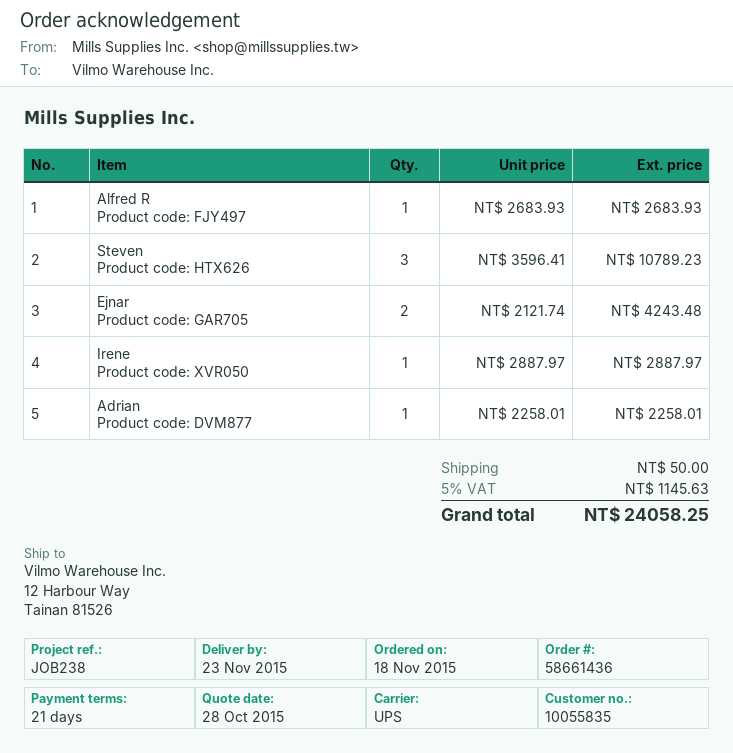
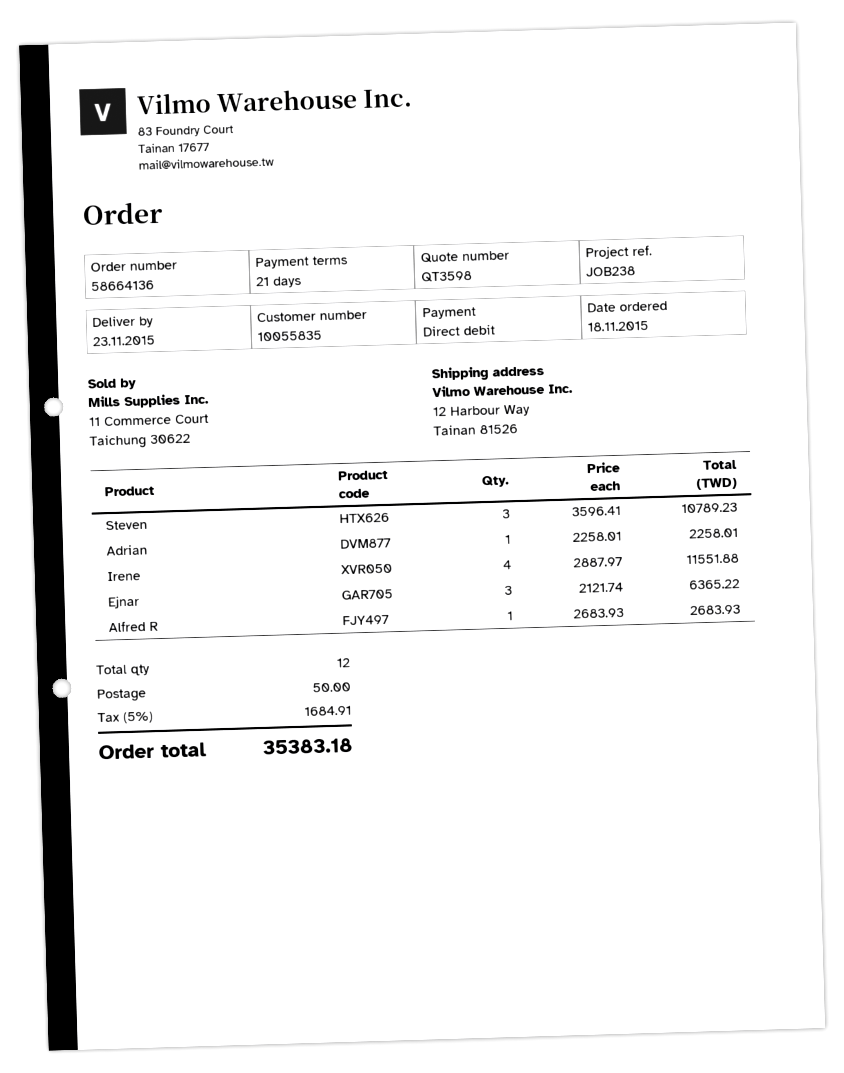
order number: 58661436 -> 58664136
Ejnar: 2 x 2121.74 = 4243.48 -> 3 x 2121.74 = 6365.22
Irene: 1 x 2887.97 = 2887.97 -> 4 x 2887.97 = 11551.88
tax: 5% = 1145.63 -> 5% = 1684.91
total: 24058.25 -> 35383.18

